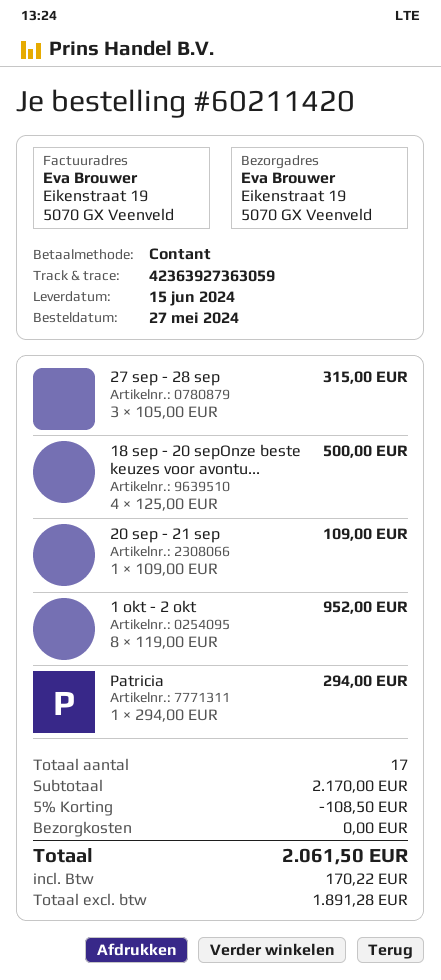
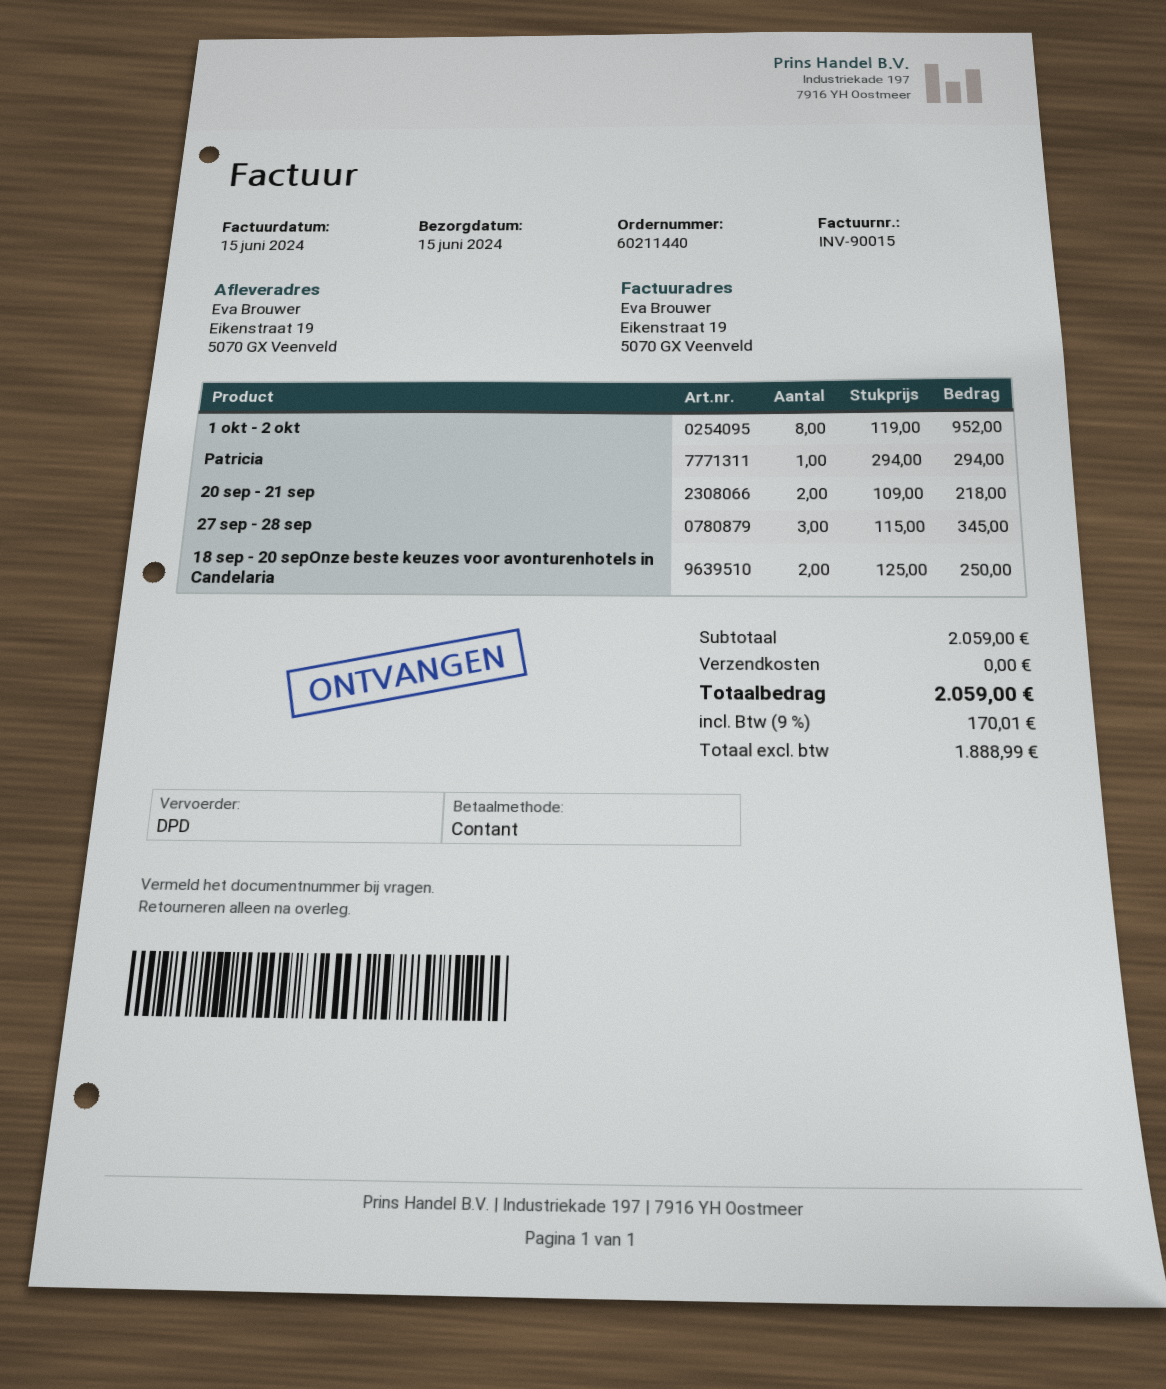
order number: 60211420 -> 60211440
27 sep - 28 sep: 3 x 105.00 = 315.00 -> 3 x 115.00 = 345.00
18 sep - 20 sepOnze beste keuzes voor avontu...: 4 x 125.00 = 500.00 -> 2 x 125.00 = 250.00
20 sep - 21 sep: 1 x 109.00 = 109.00 -> 2 x 109.00 = 218.00
subtotal: 2170.00 -> 2059.00
discount: 5% = 108.50 -> none
net: 1891.28 -> 1888.99
tax: 170.22 -> 170.01
total: 2061.50 -> 2059.00

